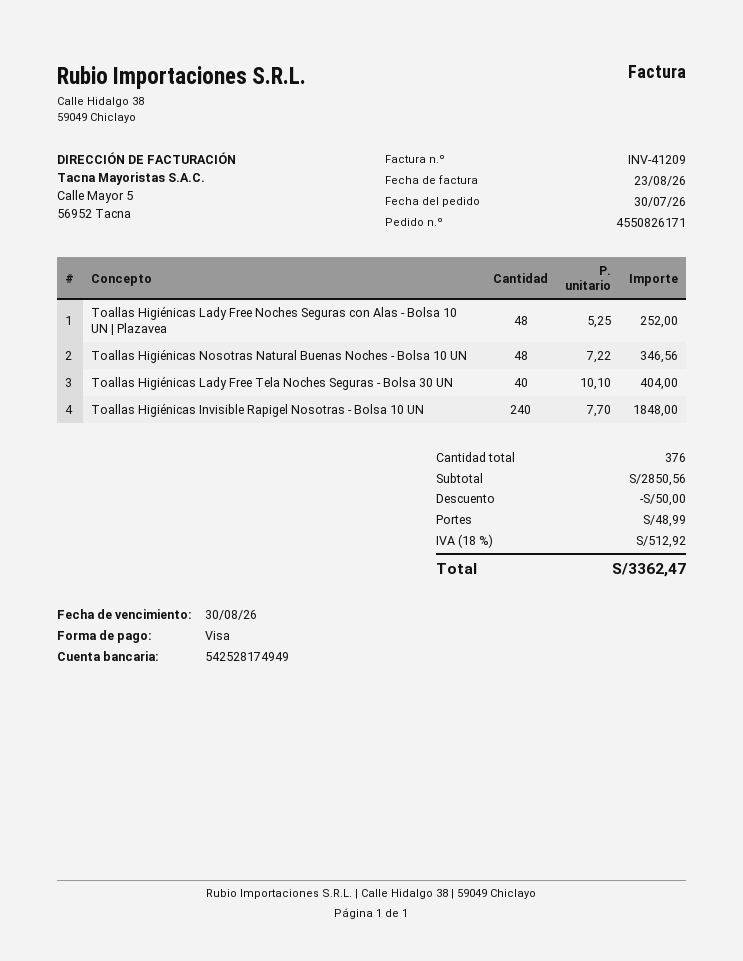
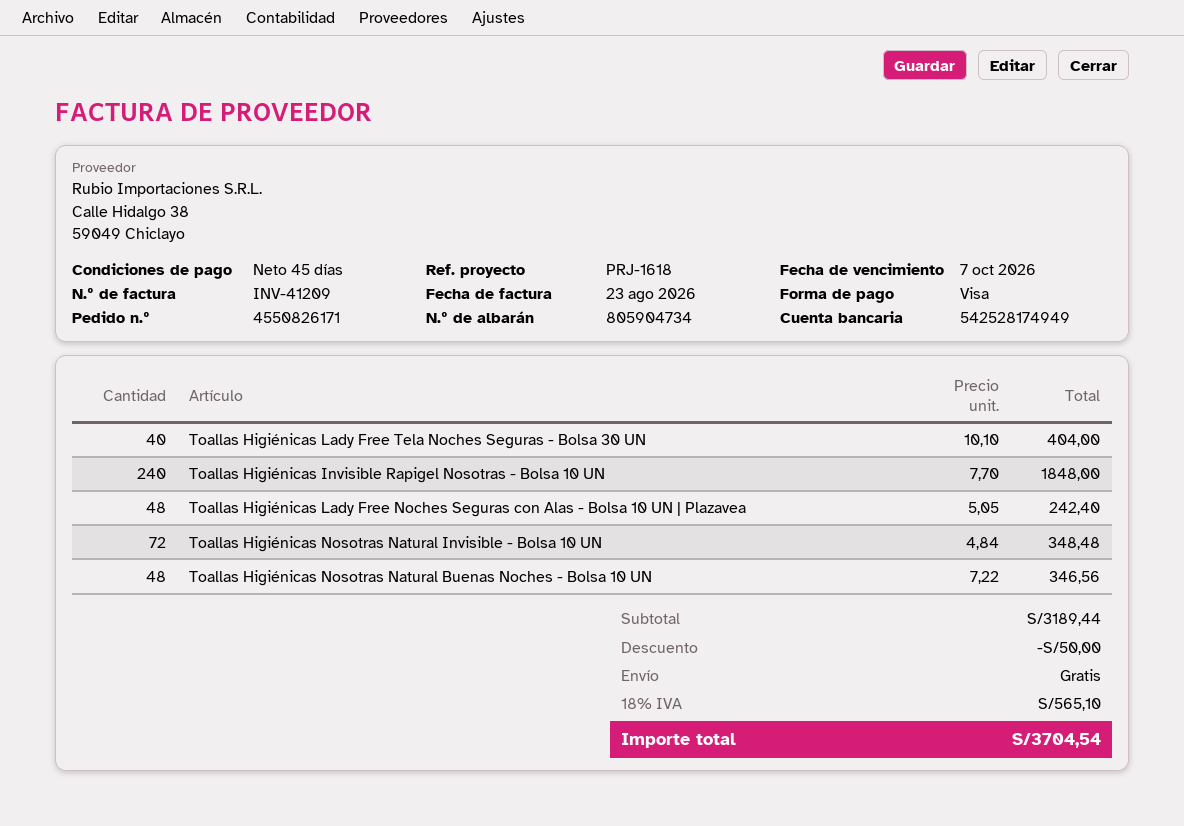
due date: 2026-08-30 -> 2026-10-07
Toallas Higiénicas Lady Free Noches Seguras con Alas - Bolsa 10 UN | Plazavea: 48 x 5.25 = 252.00 -> 48 x 5.05 = 242.40
Toallas Higiénicas Nosotras Natural Invisible - Bolsa 10 UN: none -> 72 x 4.84 = 348.48
subtotal: 2850.56 -> 3189.44
shipping: 48.99 -> 0.00
tax: 18% = 512.92 -> 18% = 565.10
total: 3362.47 -> 3704.54

